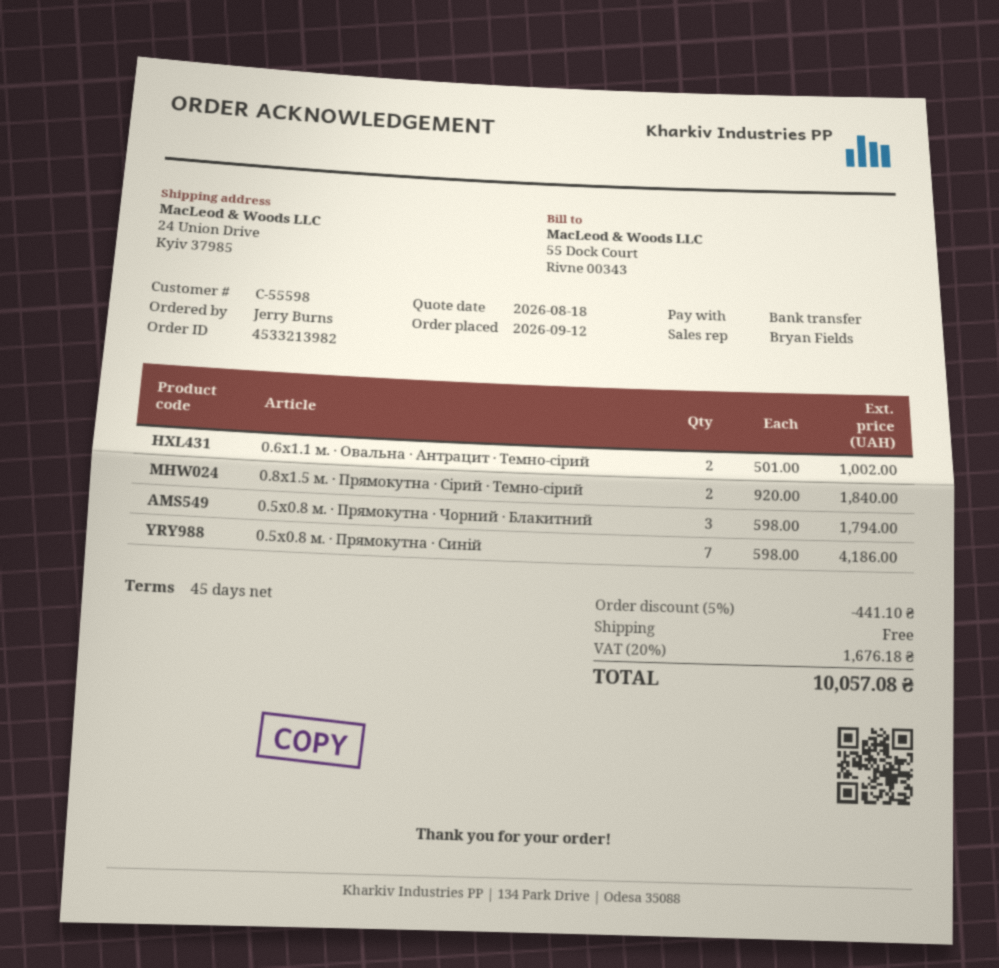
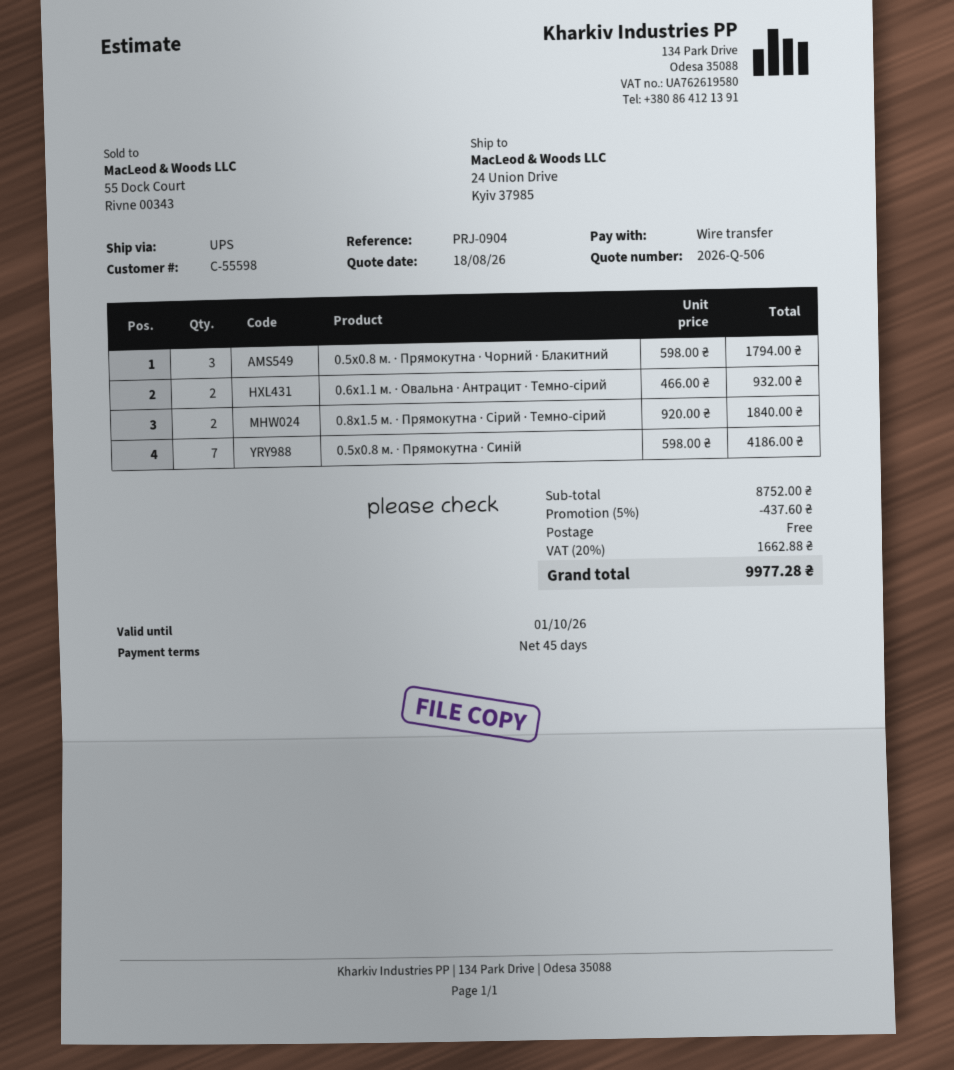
0.6x1.1 м. · Овальна · Антрацит · Темно-сірий: 2 x 501.00 = 1002.00 -> 2 x 466.00 = 932.00
discount: 5% = 441.10 -> 5% = 437.60
tax: 20% = 1676.18 -> 20% = 1662.88
total: 10057.08 -> 9977.28

